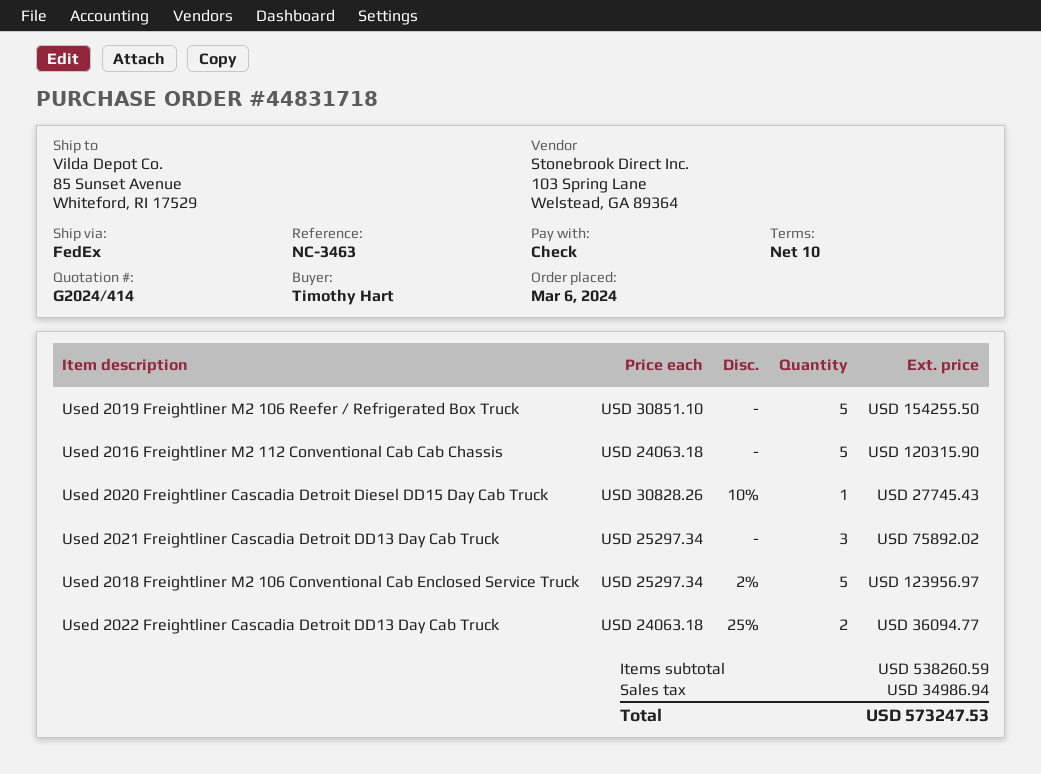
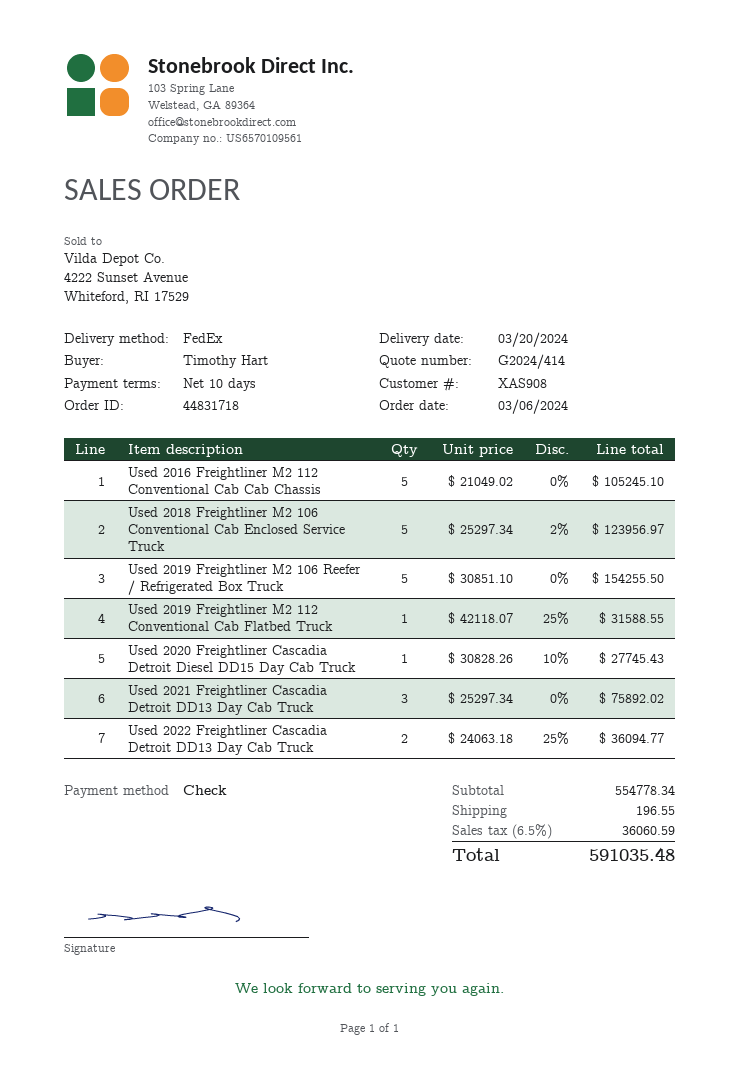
Used 2016 Freightliner M2 112 Conventional Cab Cab Chassis: 5 x 24063.18 = 120315.90 -> 5 x 21049.02 = 105245.10
Used 2019 Freightliner M2 112 Conventional Cab Flatbed Truck: none -> 1 x 42118.07 - 25% = 31588.55
subtotal: 538260.59 -> 554778.34
shipping: none -> 196.55
tax: 34986.94 -> 36060.59
total: 573247.53 -> 591035.48

